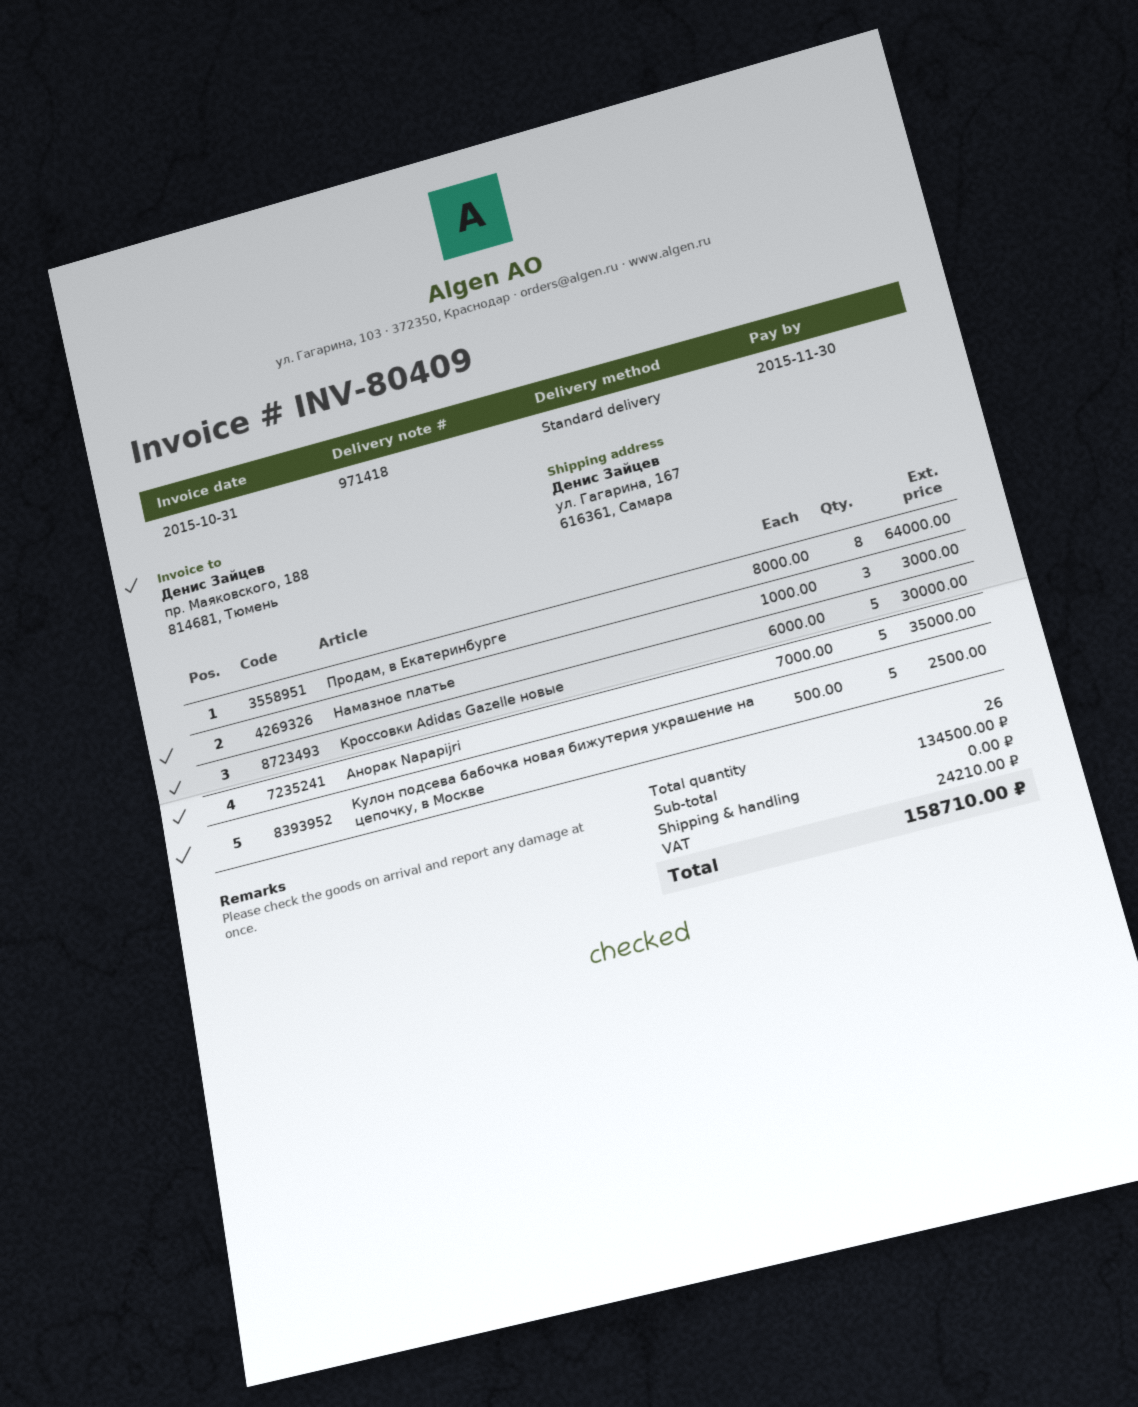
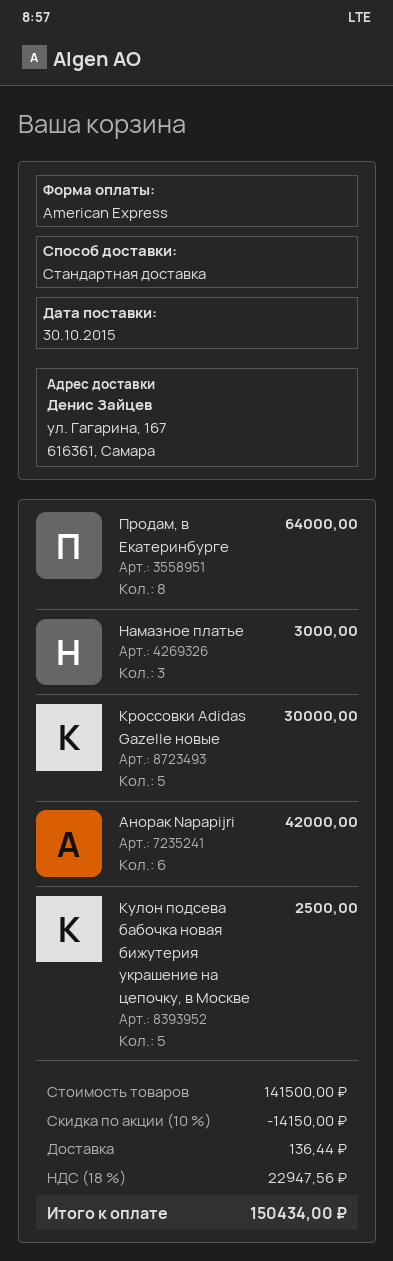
Анорак Napapijri: 5 for 35000.00 -> 6 for 42000.00
subtotal: 134500.00 -> 141500.00
discount: none -> 10% = 14150.00
shipping: 0.00 -> 136.44
tax: 24210.00 -> 22947.56
total: 158710.00 -> 150434.00

